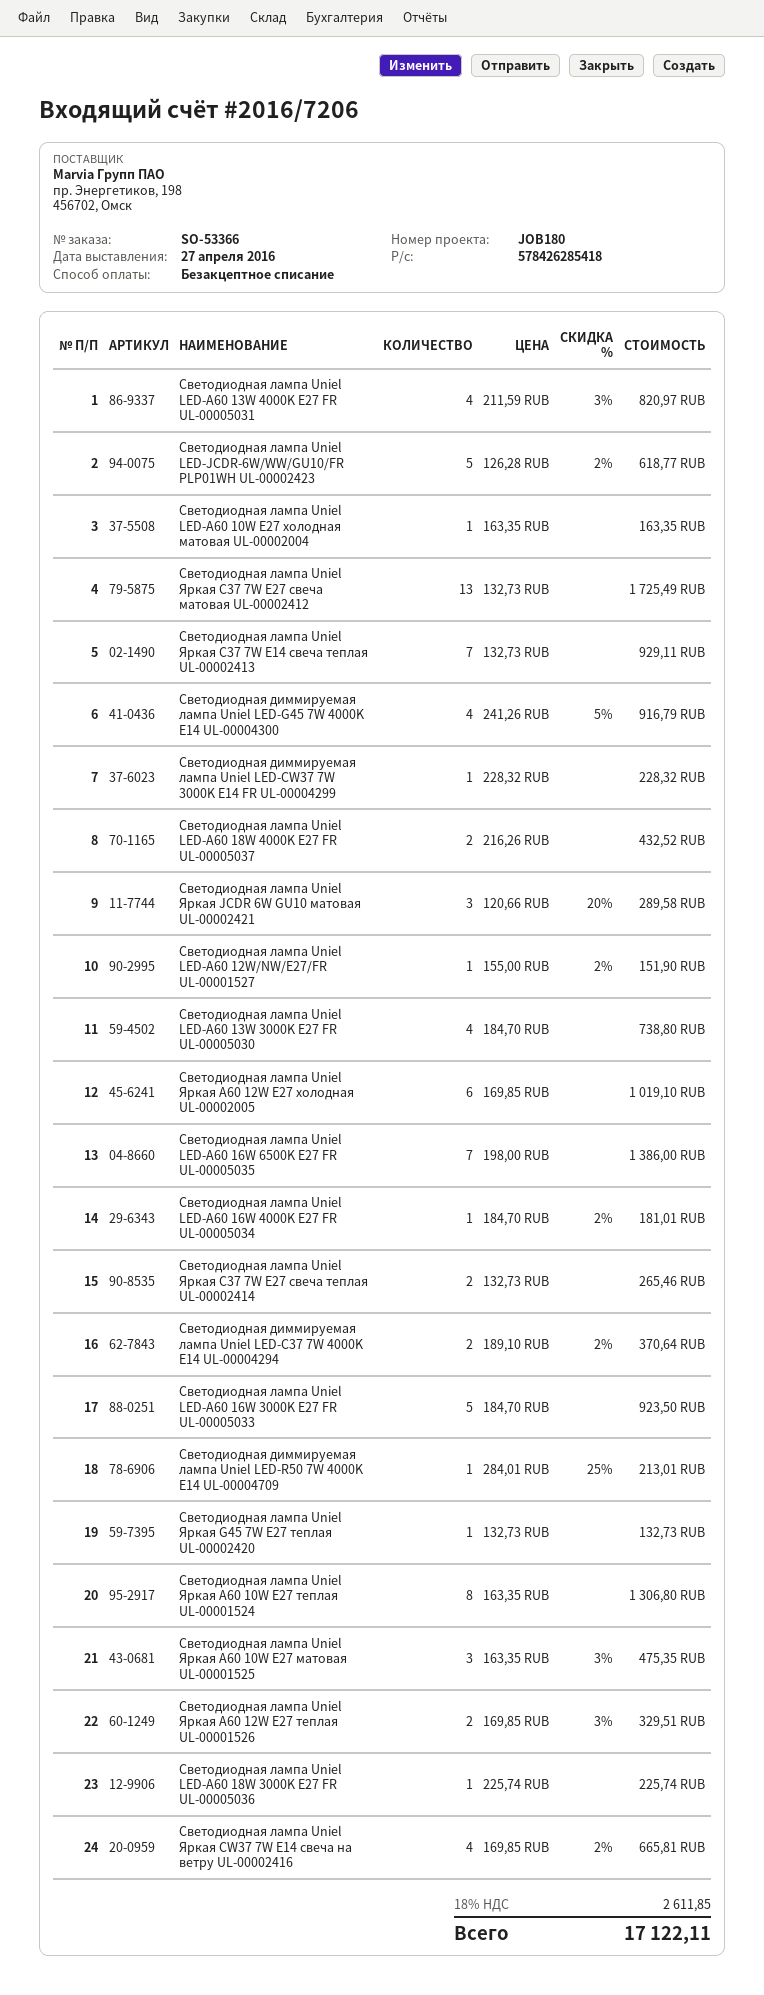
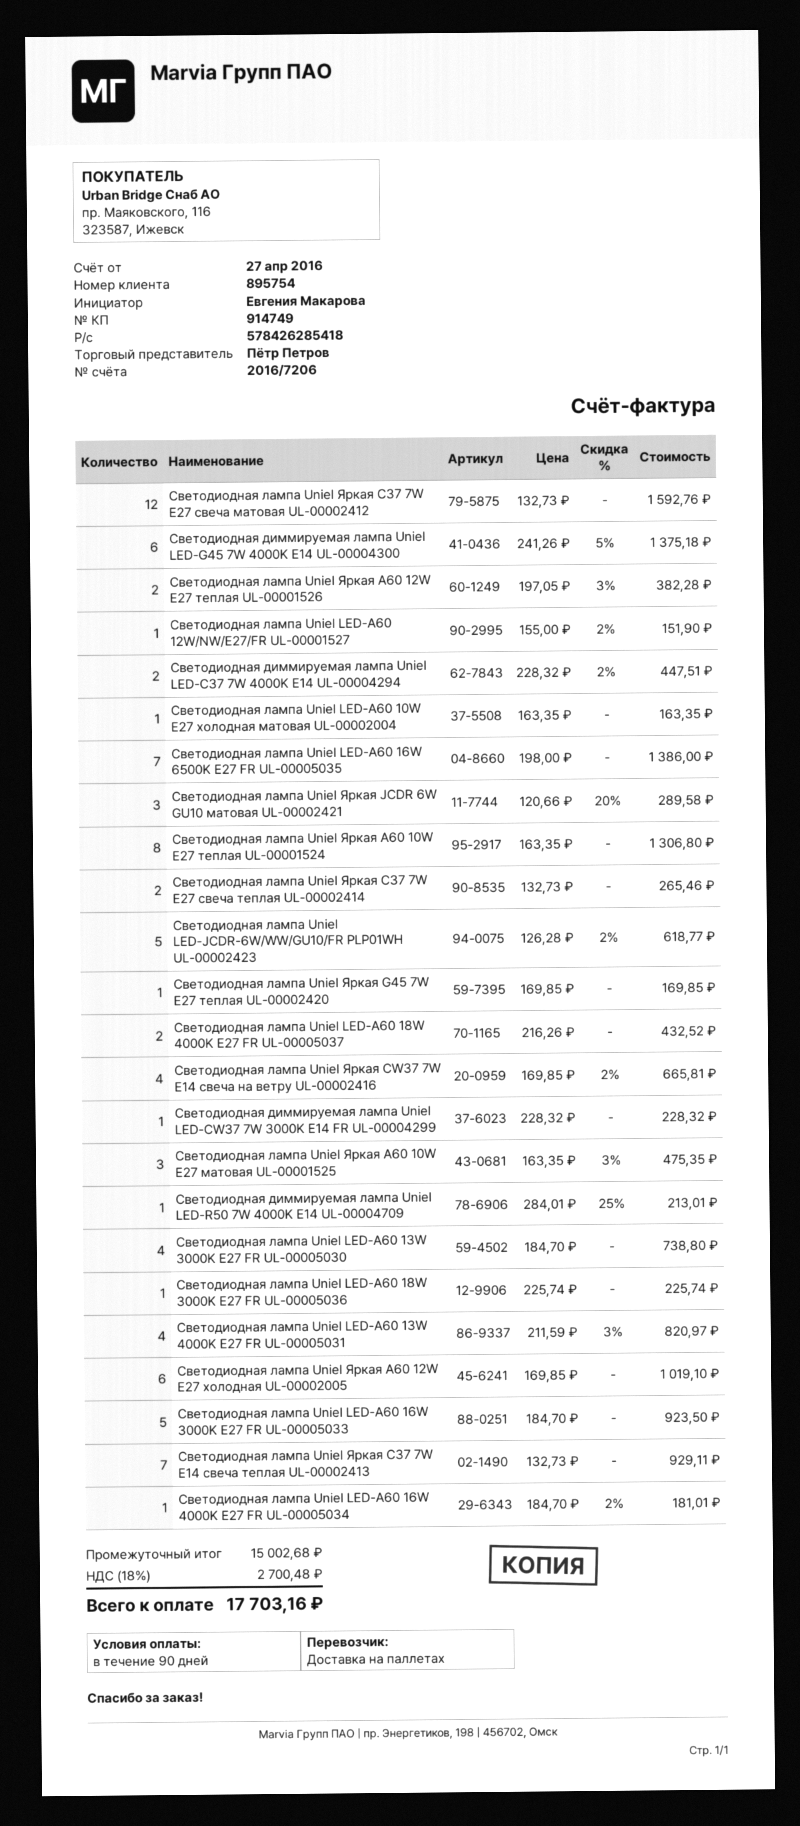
Светодиодная лампа Uniel Яркая C37 7W E27 свеча матовая UL-00002412: 13 x 132.73 = 1725.49 -> 12 x 132.73 = 1592.76
Светодиодная диммируемая лампа Uniel LED-G45 7W 4000K E14 UL-00004300: 4 x 241.26 - 5% = 916.79 -> 6 x 241.26 - 5% = 1375.18
Светодиодная диммируемая лампа Uniel LED-C37 7W 4000K E14 UL-00004294: 2 x 189.10 - 2% = 370.64 -> 2 x 228.32 - 2% = 447.51
Светодиодная лампа Uniel Яркая G45 7W E27 теплая UL-00002420: 1 x 132.73 = 132.73 -> 1 x 169.85 = 169.85
Светодиодная лампа Uniel Яркая A60 12W E27 теплая UL-00001526: 2 x 169.85 - 3% = 329.51 -> 2 x 197.05 - 3% = 382.28
tax: 18% = 2611.85 -> 18% = 2700.48
total: 17122.11 -> 17703.16

